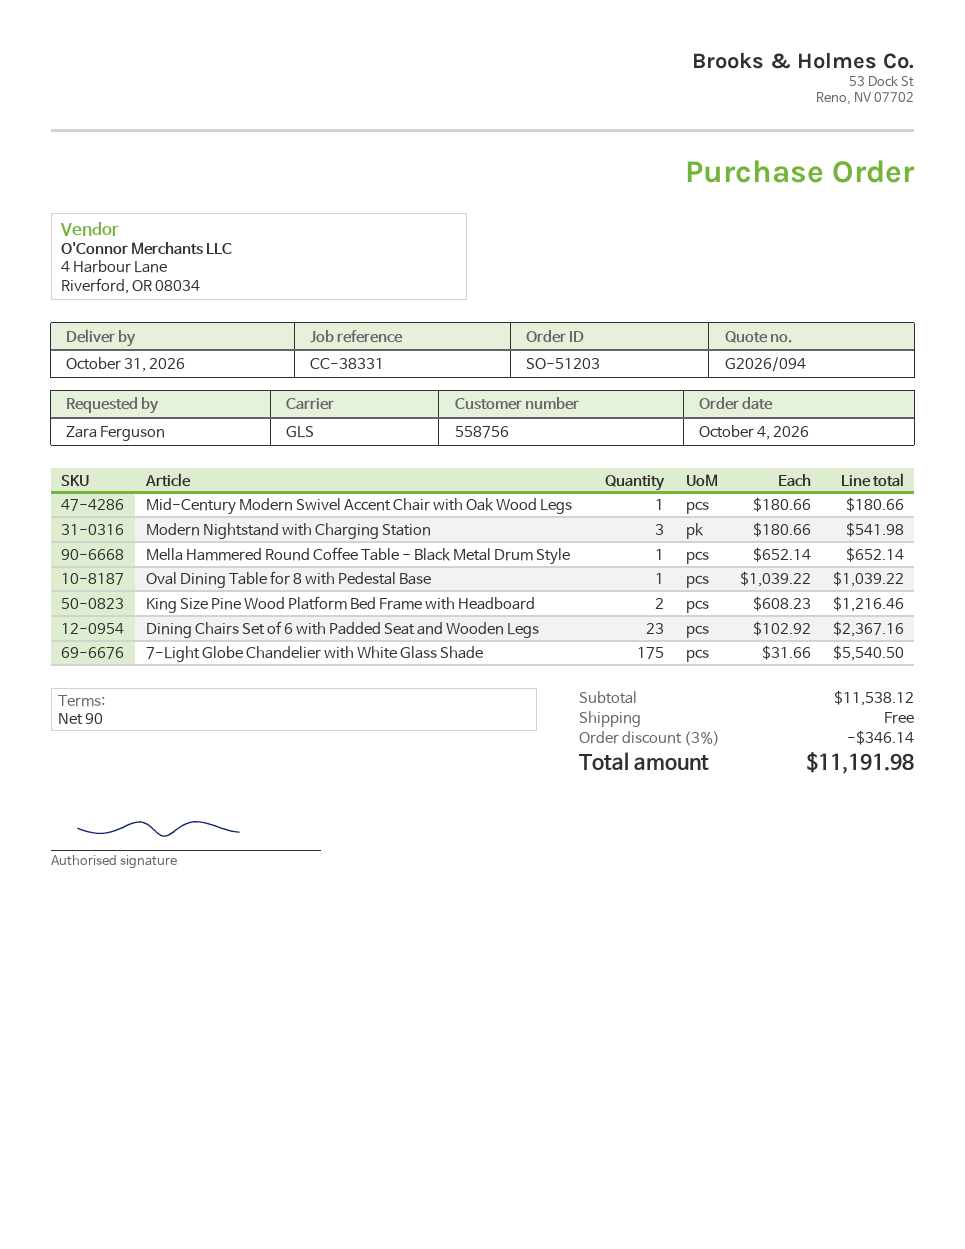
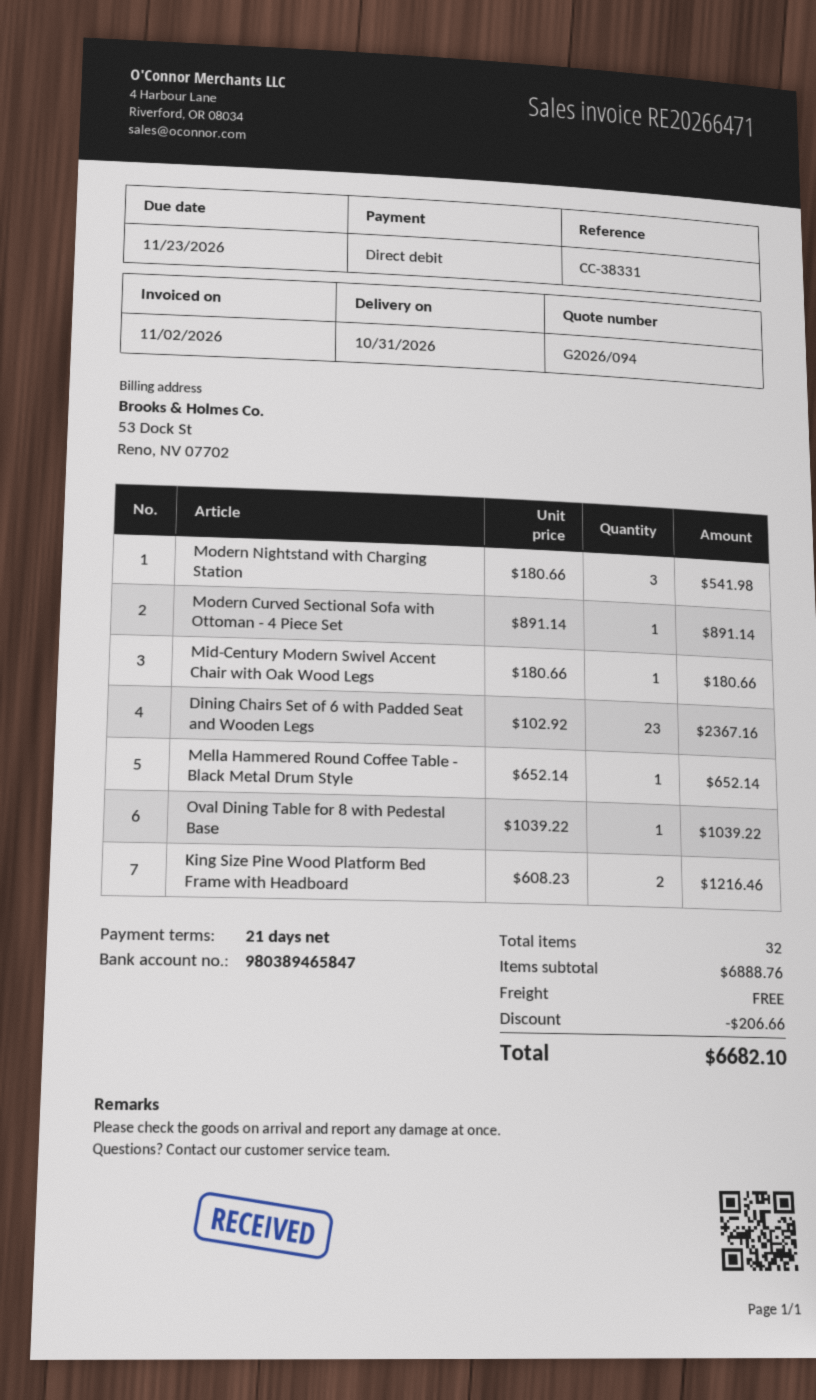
payment terms: 90 days -> 21 days
7-Light Globe Chandelier with White Glass Shade: 175 x 31.66 = 5540.50 -> none
Modern Curved Sectional Sofa with Ottoman - 4 Piece Set: none -> 1 x 891.14 = 891.14
subtotal: 11538.12 -> 6888.76
discount: 346.14 -> 206.66
total: 11191.98 -> 6682.10

